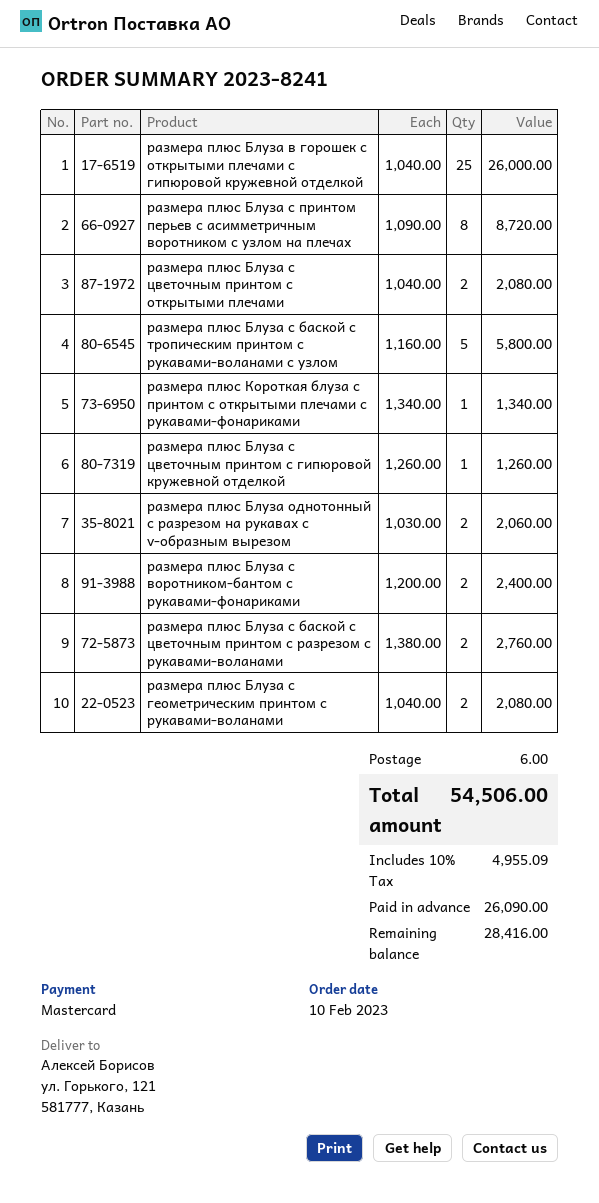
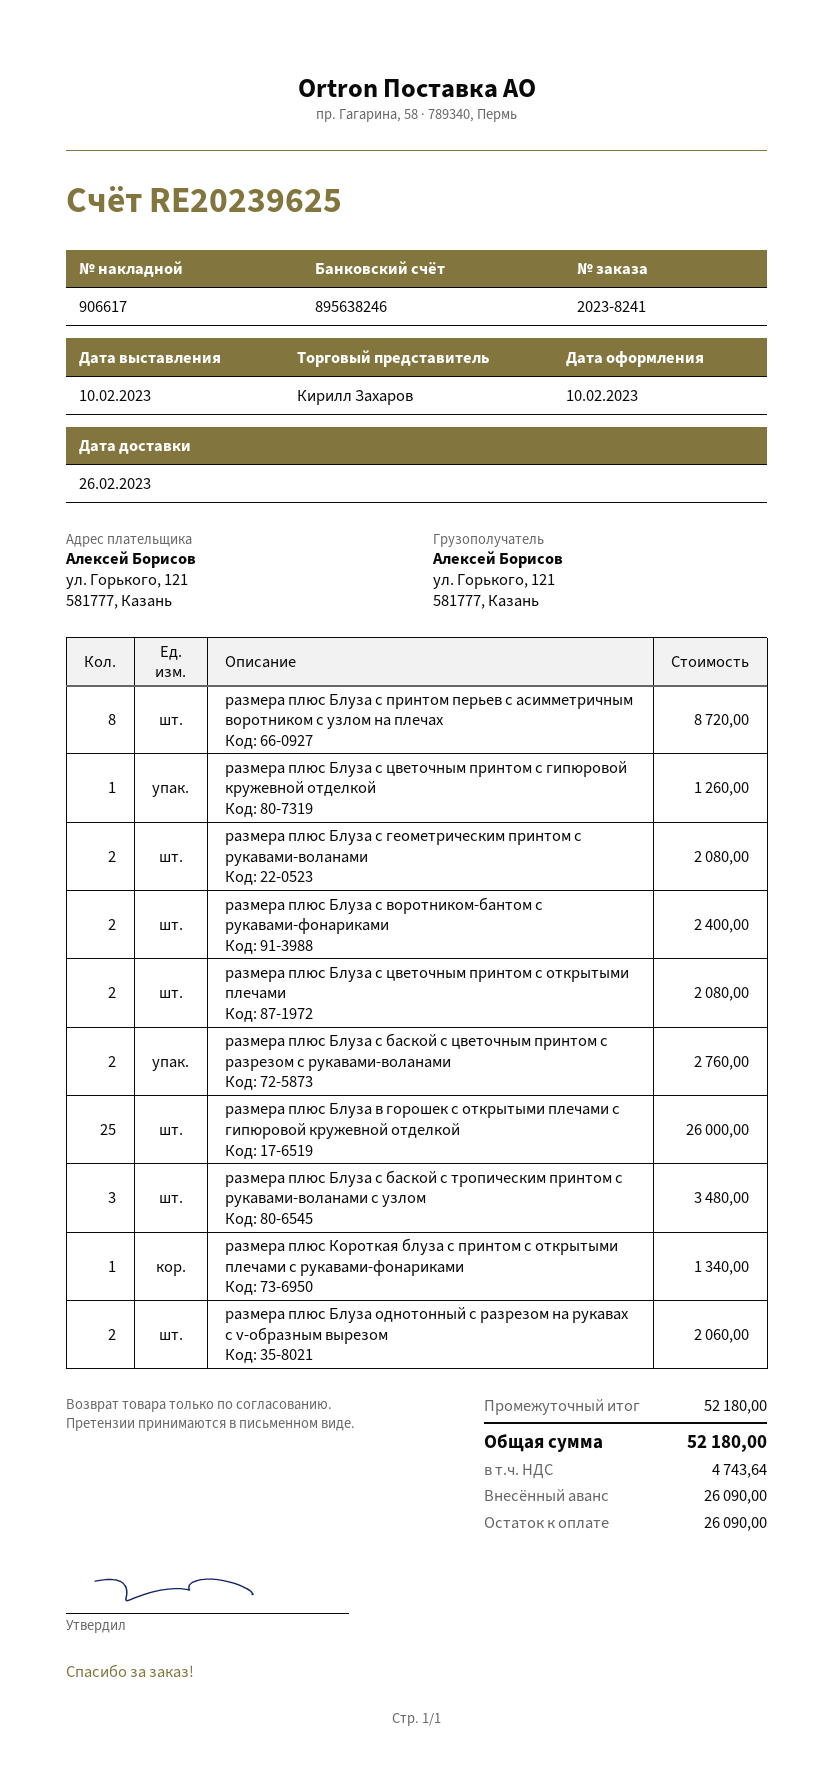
размера плюс Блуза с баской с тропическим принтом с рукавами-воланами с узлом: 5 for 5800.00 -> 3 for 3480.00
shipping: 6.00 -> none
tax: 4955.09 -> 4743.64
total: 54506.00 -> 52180.00
balance: 28416.00 -> 26090.00

